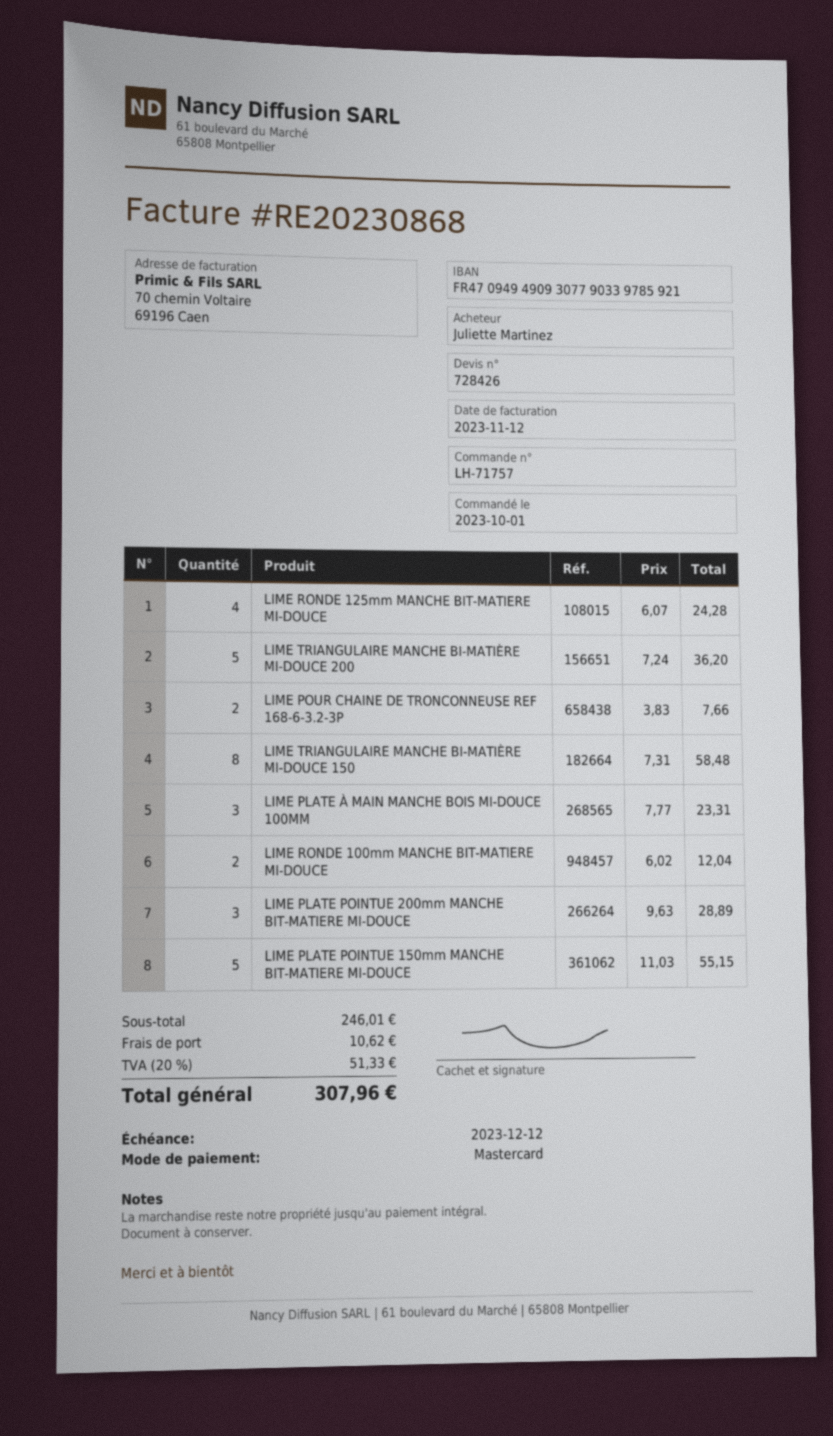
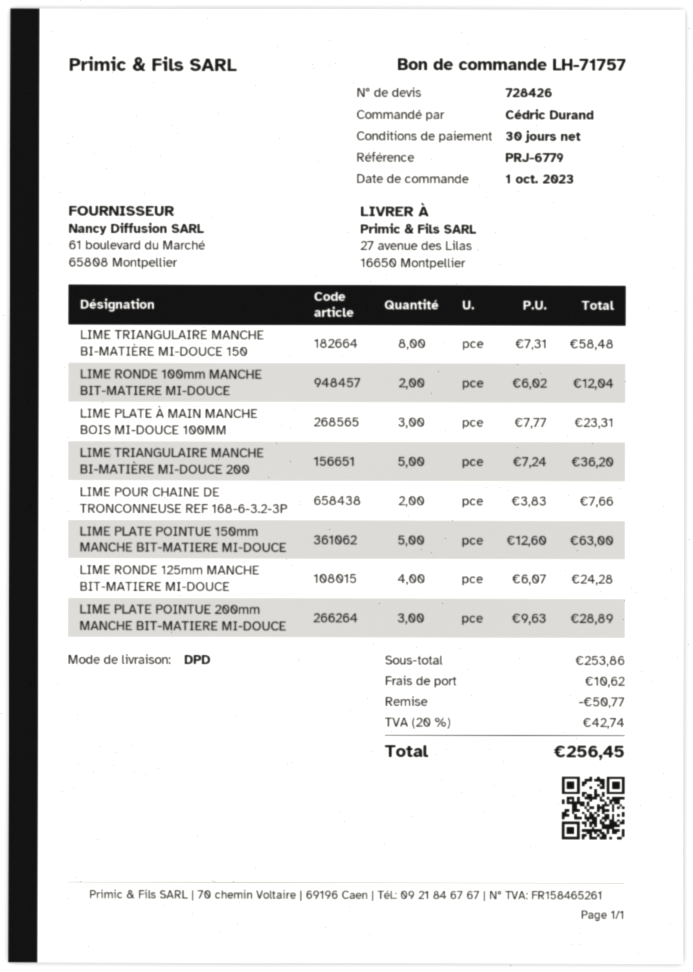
ordered by: Juliette Martinez -> Cédric Durand
LIME PLATE POINTUE 150mm MANCHE BIT-MATIERE MI-DOUCE: 5 x 11.03 = 55.15 -> 5 x 12.60 = 63.00
subtotal: 246.01 -> 253.86
discount: none -> 50.77
tax: 20% = 51.33 -> 20% = 42.74
total: 307.96 -> 256.45

